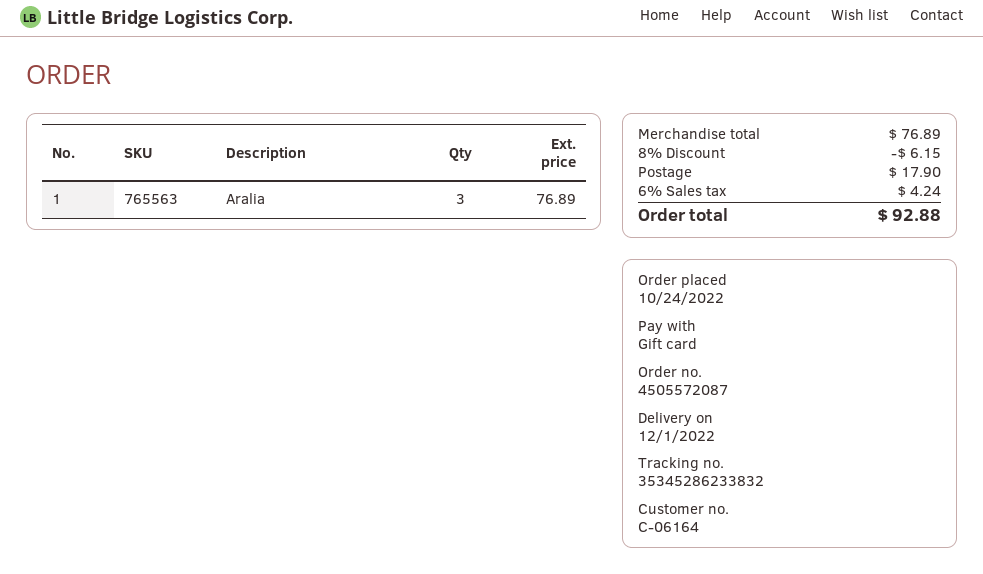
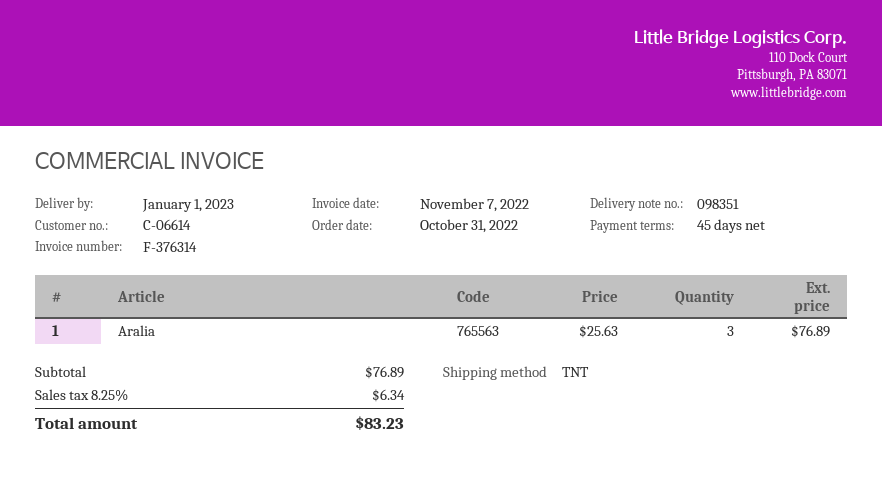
order date: 2022-10-24 -> 2022-10-31
delivery date: 2022-12-01 -> 2023-01-01
customer number: C-06164 -> C-06614
discount: 8% = 6.15 -> none
shipping: 17.90 -> none
tax: 6% = 4.24 -> 8.25% = 6.34
total: 92.88 -> 83.23

